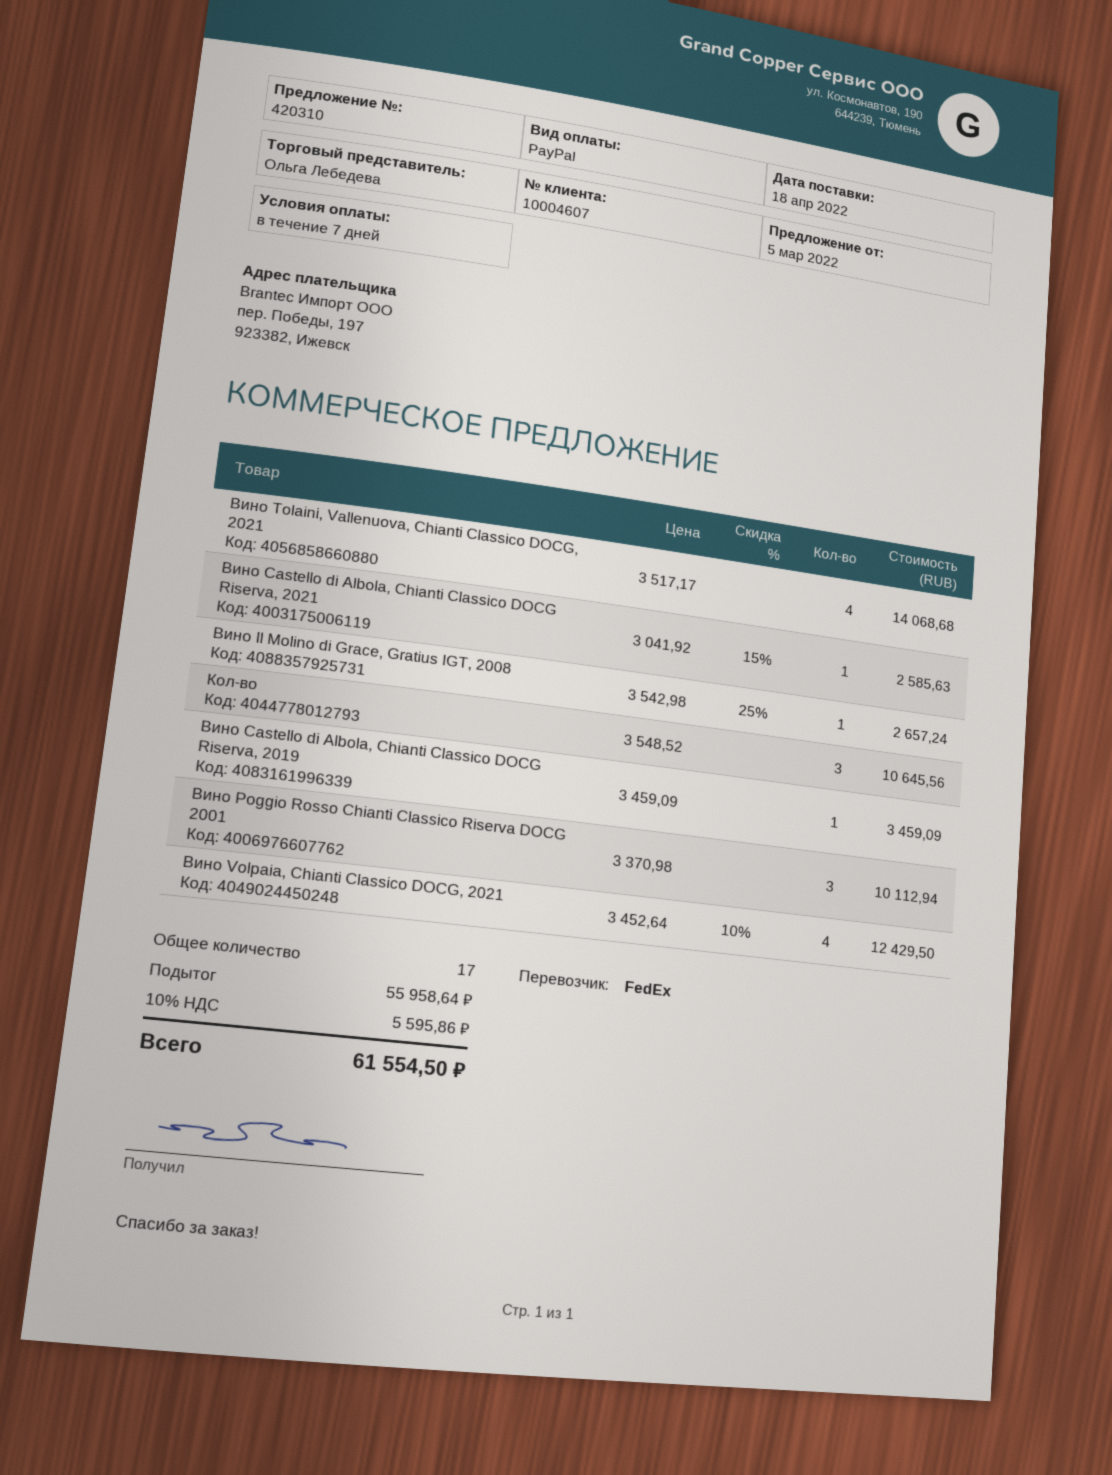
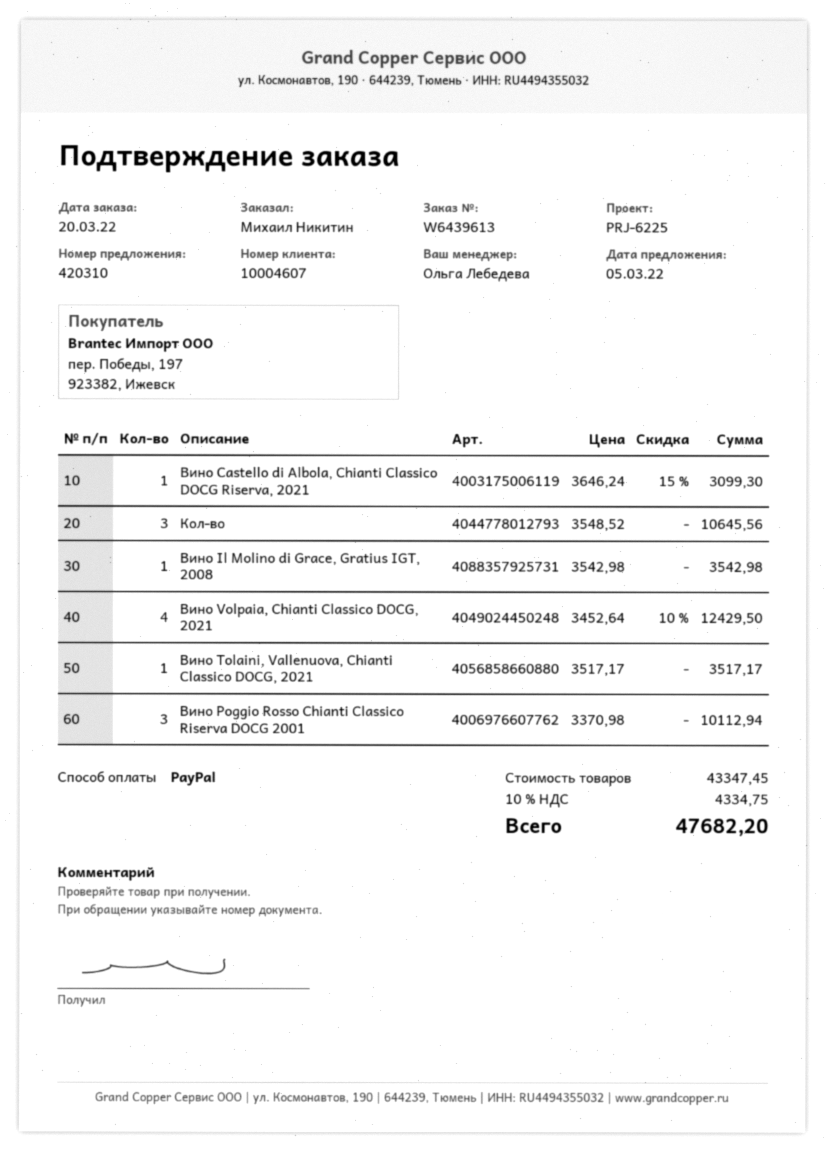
Вино Tolaini, Vallenuova, Chianti Classico DOCG, 2021: 4 x 3517.17 = 14068.68 -> 1 x 3517.17 = 3517.17
Вино Castello di Albola, Chianti Classico DOCG Riserva, 2021: 1 x 3041.92 - 15% = 2585.63 -> 1 x 3646.24 - 15% = 3099.30
Вино Il Molino di Grace, Gratius IGT, 2008: 1 x 3542.98 - 25% = 2657.24 -> 1 x 3542.98 = 3542.98
Вино Castello di Albola, Chianti Classico DOCG Riserva, 2019: 1 x 3459.09 = 3459.09 -> none
subtotal: 55958.64 -> 43347.45
tax: 10% = 5595.86 -> 10% = 4334.75
total: 61554.50 -> 47682.20

